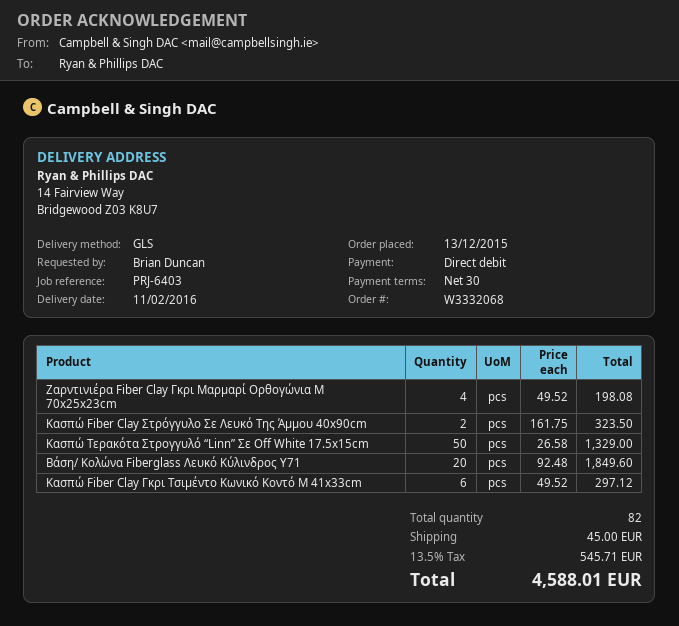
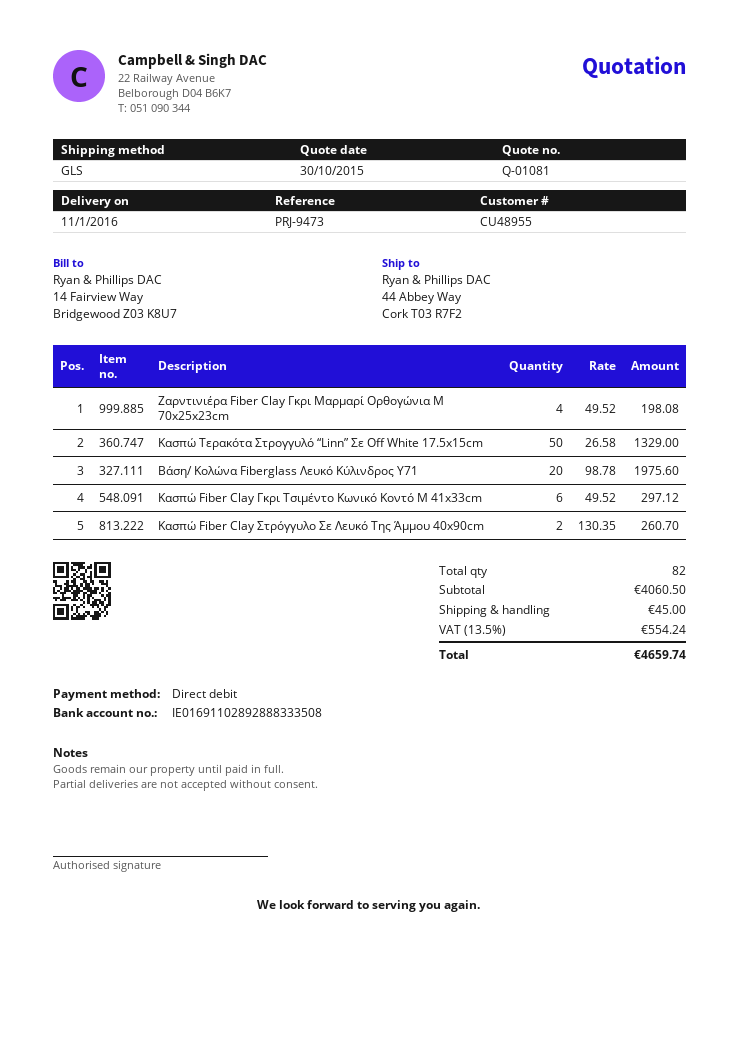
delivery date: 2016-02-11 -> 2016-01-11
reference: PRJ-6403 -> PRJ-9473
ship to: 14 Fairview Way, Bridgewood Z03 K8U7 -> 44 Abbey Way, Cork T03 R7F2
Κασπώ Fiber Clay Στρόγγυλο Σε Λευκό Της Άμμου 40x90cm: 2 x 161.75 = 323.50 -> 2 x 130.35 = 260.70
Βάση/ Κολώνα Fiberglass Λευκό Κύλινδρος Y71: 20 x 92.48 = 1849.60 -> 20 x 98.78 = 1975.60
tax: 13.5% = 545.71 -> 13.5% = 554.24
total: 4588.01 -> 4659.74

